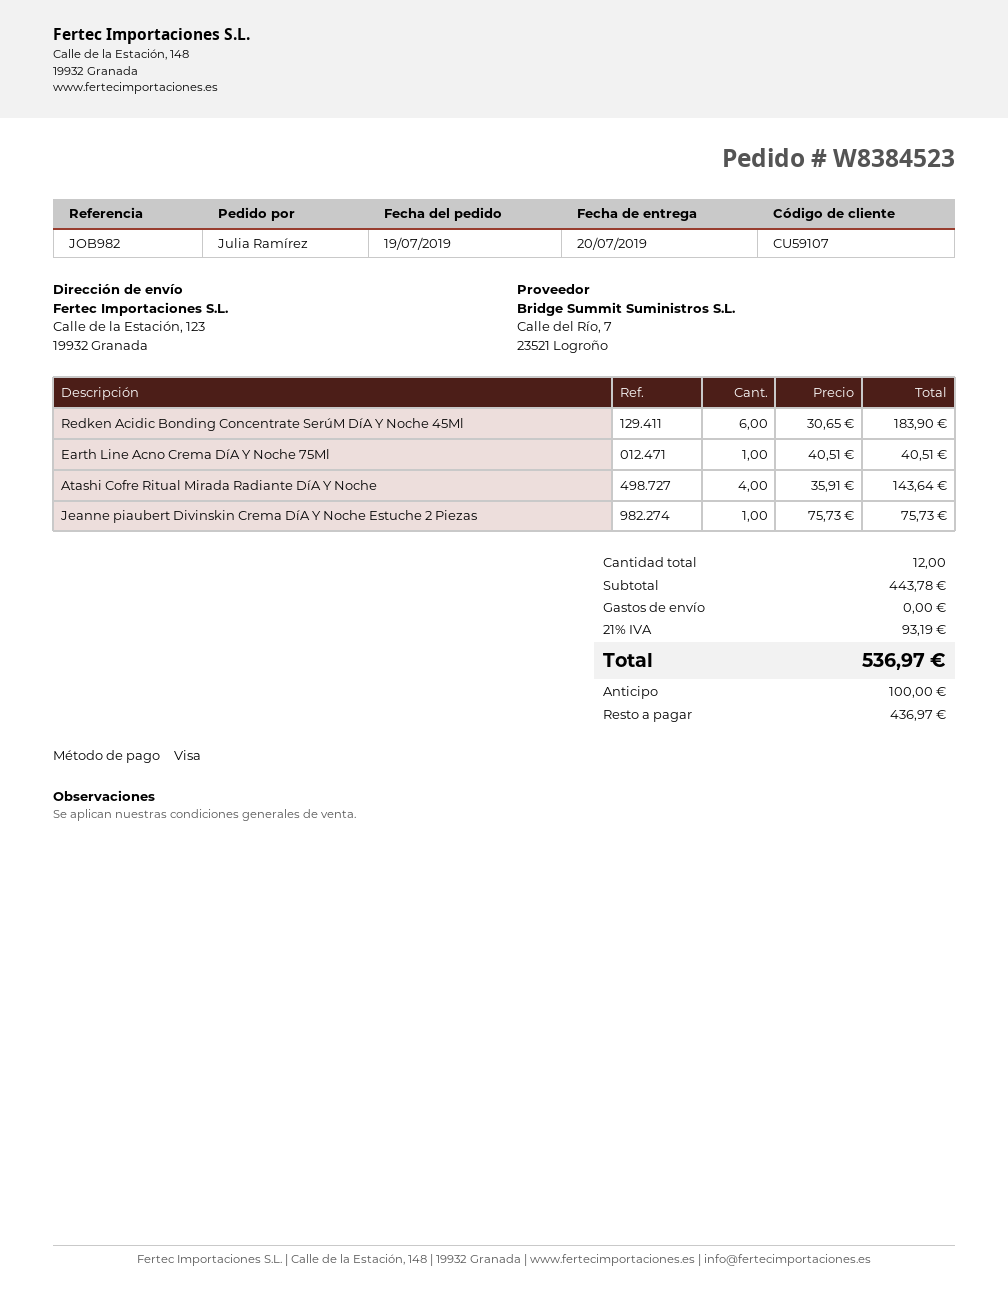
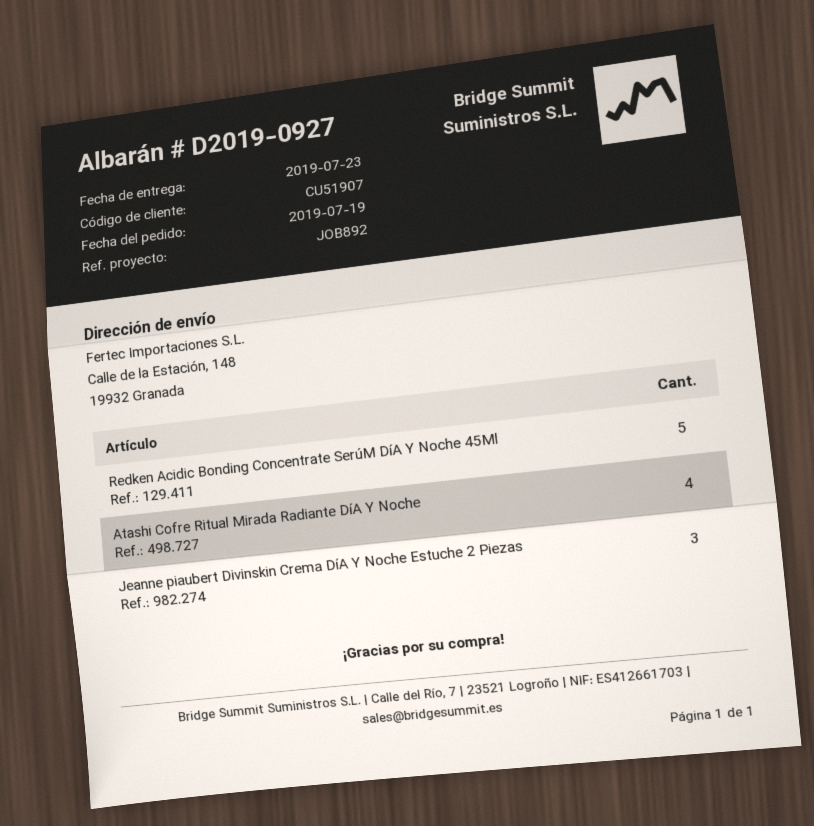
delivery date: 2019-07-20 -> 2019-07-23
customer number: CU59107 -> CU51907
reference: JOB982 -> JOB892
ship to: Calle de la Estación, 123, 19932 Granada -> Calle de la Estación, 148, 19932 Granada
Redken Acidic Bonding Concentrate SerúM DíA Y Noche 45Ml: 6 -> 5
Earth Line Acno Crema DíA Y Noche 75Ml: 1 -> none
Jeanne piaubert Divinskin Crema DíA Y Noche Estuche 2 Piezas: 1 -> 3

